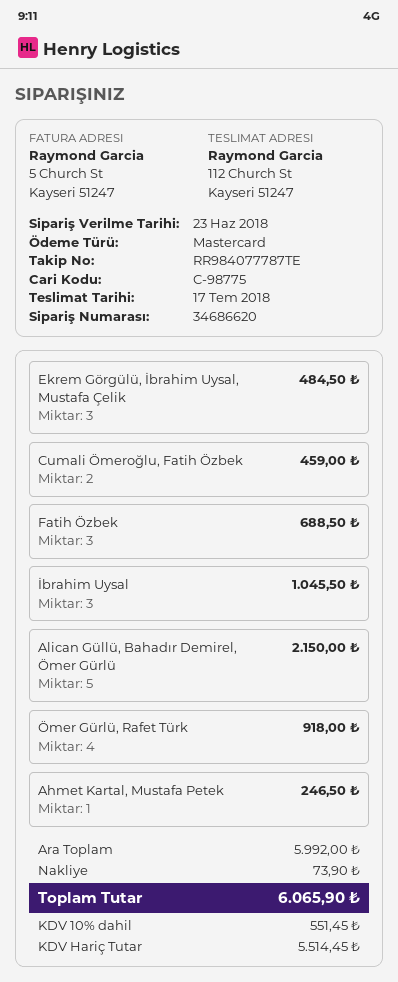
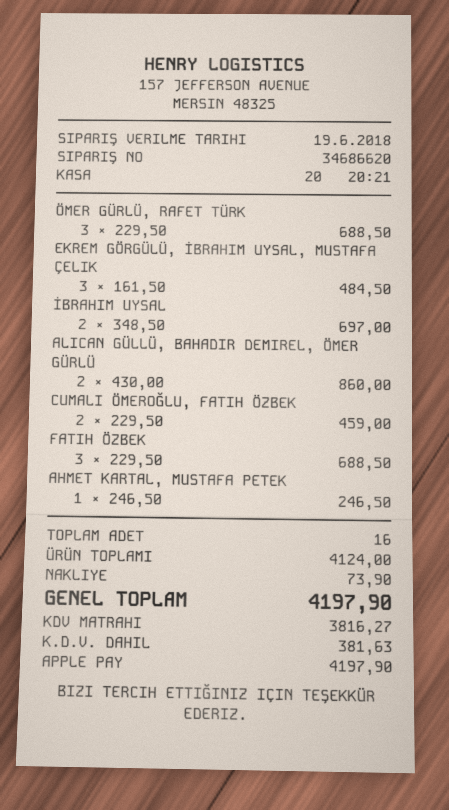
order date: 2018-06-23 -> 2018-06-19
payment method: Mastercard -> Apple Pay
İbrahim Uysal: 3 for 1045.50 -> 2 for 697.00
Alican Güllü, Bahadır Demirel, Ömer Gürlü: 5 for 2150.00 -> 2 for 860.00
Ömer Gürlü, Rafet Türk: 4 for 918.00 -> 3 for 688.50
subtotal: 5992.00 -> 4124.00
net: 5514.45 -> 3816.27
tax: 551.45 -> 381.63
total: 6065.90 -> 4197.90

